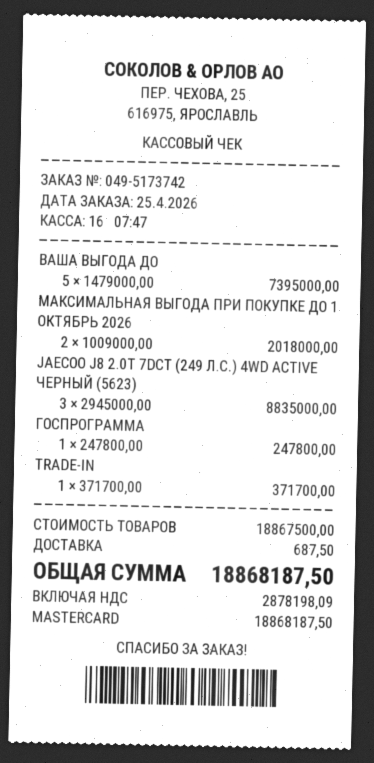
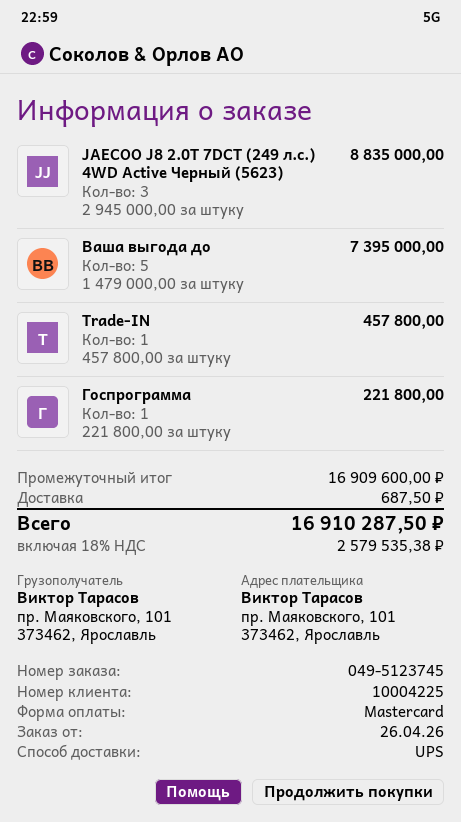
order number: 049-5173742 -> 049-5123745
order date: 2026-04-25 -> 2026-04-26
МАКСИМАЛЬНАЯ ВЫГОДА ПРИ ПОКУПКЕ ДО 1 ОКТЯБРЬ 2026: 2 x 1009000.00 = 2018000.00 -> none
ГОСПРОГРАММА: 1 x 247800.00 = 247800.00 -> 1 x 221800.00 = 221800.00
TRADE-IN: 1 x 371700.00 = 371700.00 -> 1 x 457800.00 = 457800.00
subtotal: 18867500.00 -> 16909600.00
tax: 2878198.09 -> 2579535.38
total: 18868187.50 -> 16910287.50

